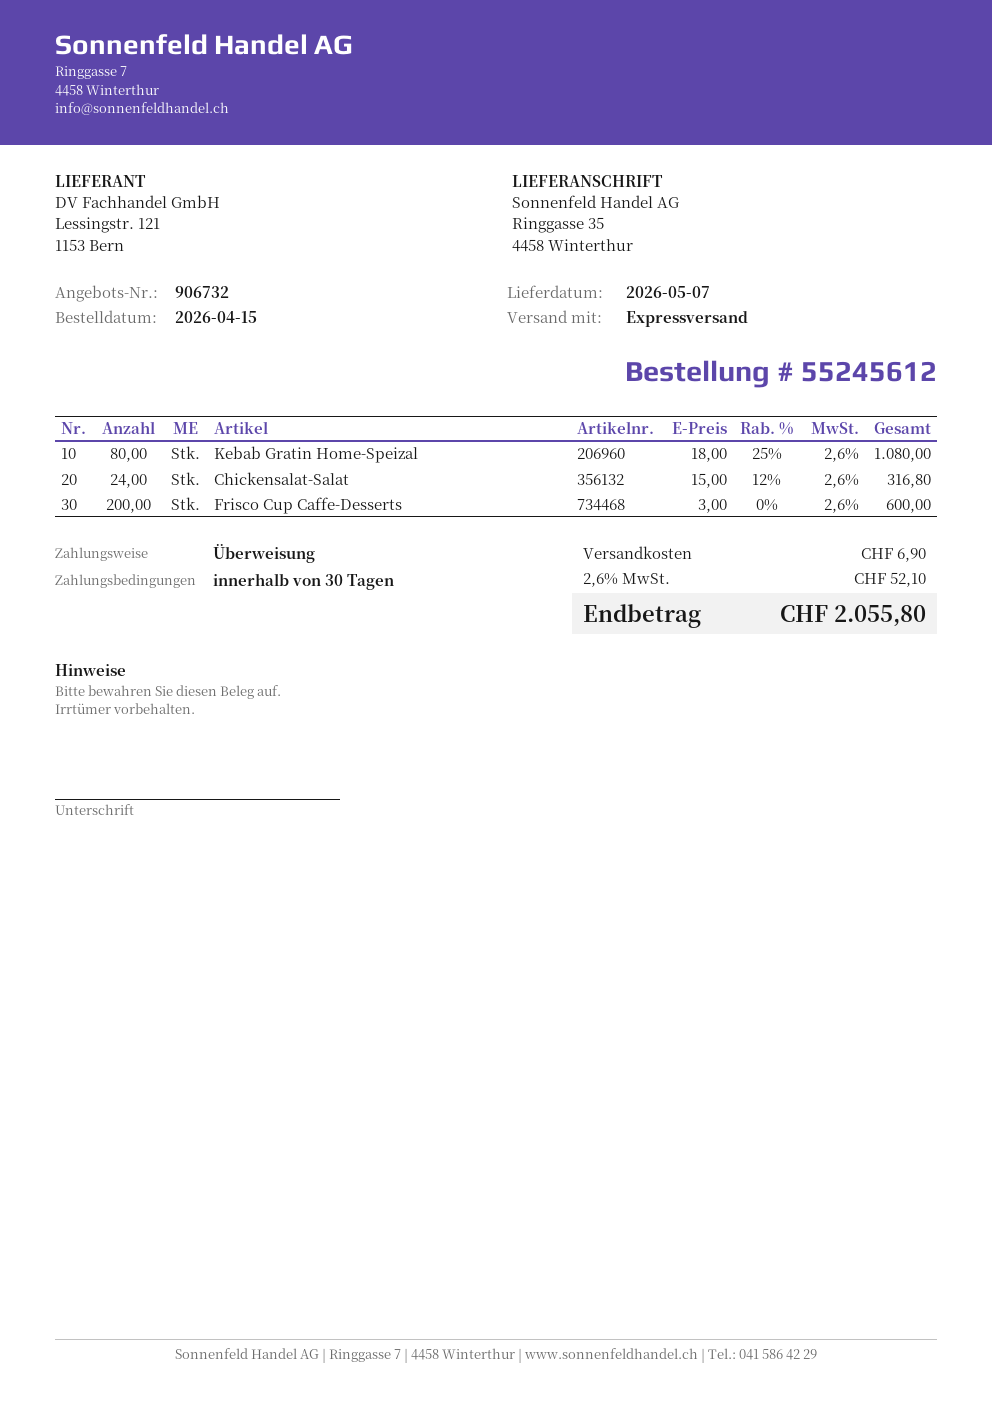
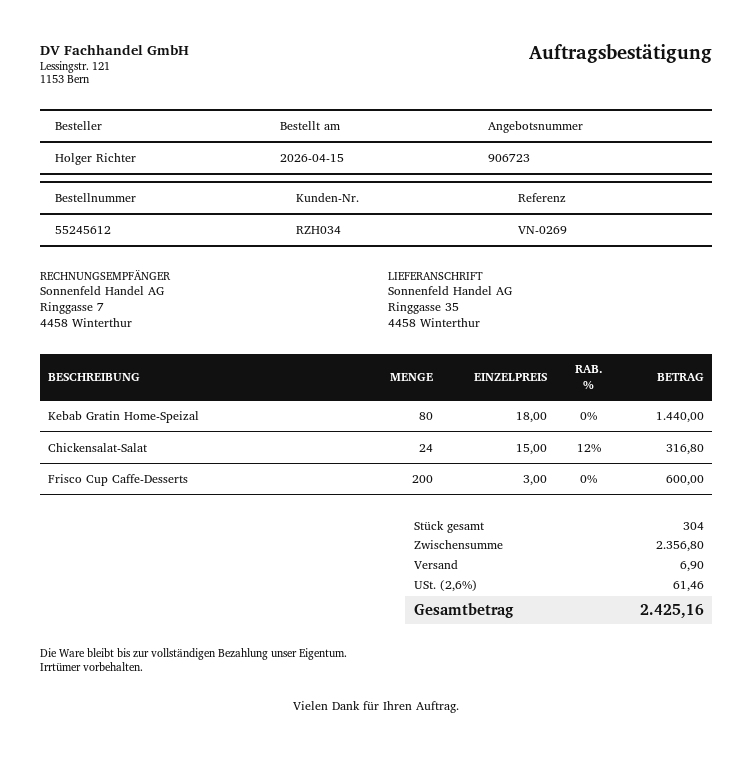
quote number: 906732 -> 906723
Kebab Gratin Home-Speizal: 80 x 18.00 - 25% = 1080.00 -> 80 x 18.00 = 1440.00
tax: 2.6% = 52.10 -> 2.6% = 61.46
total: 2055.80 -> 2425.16

